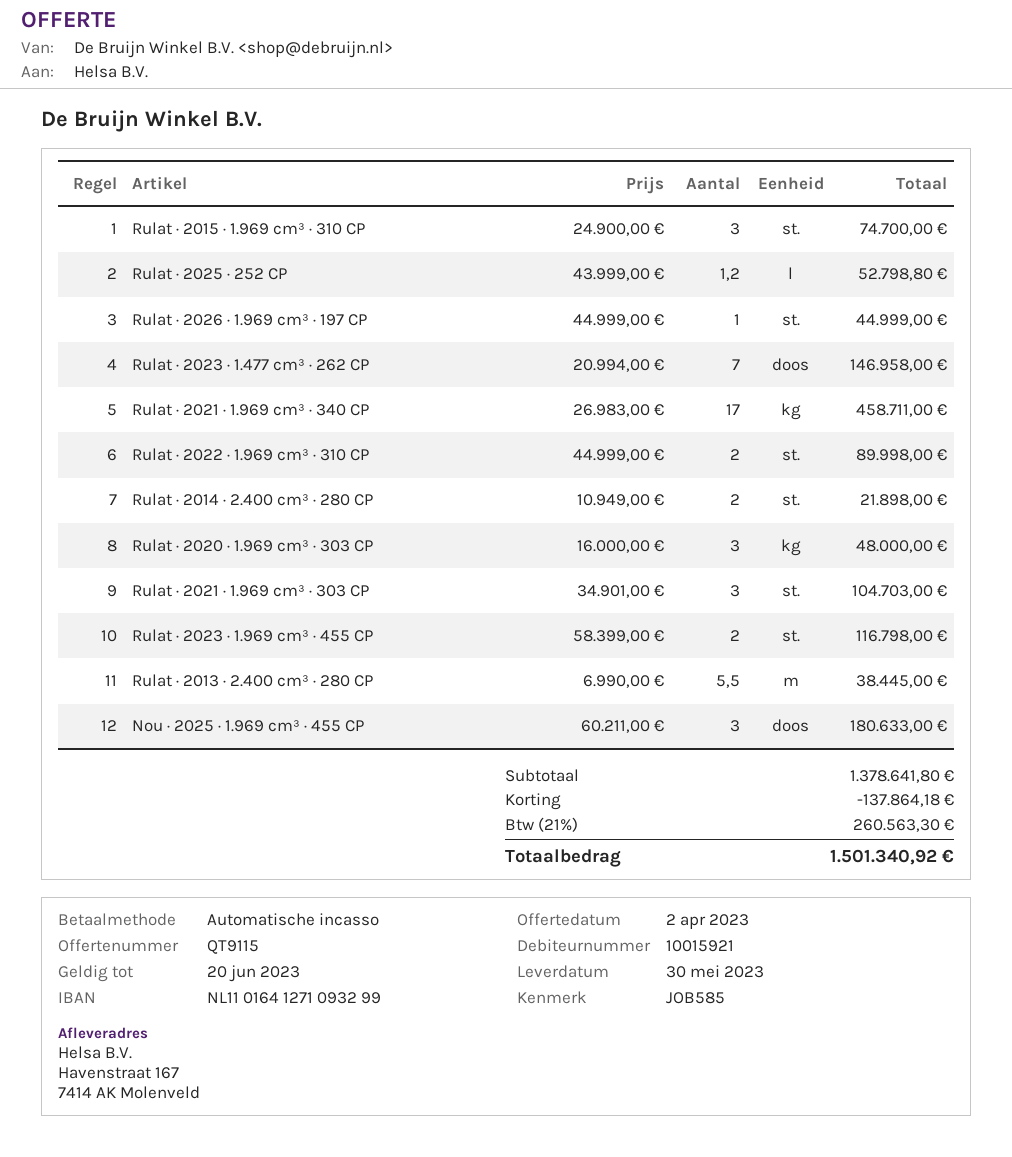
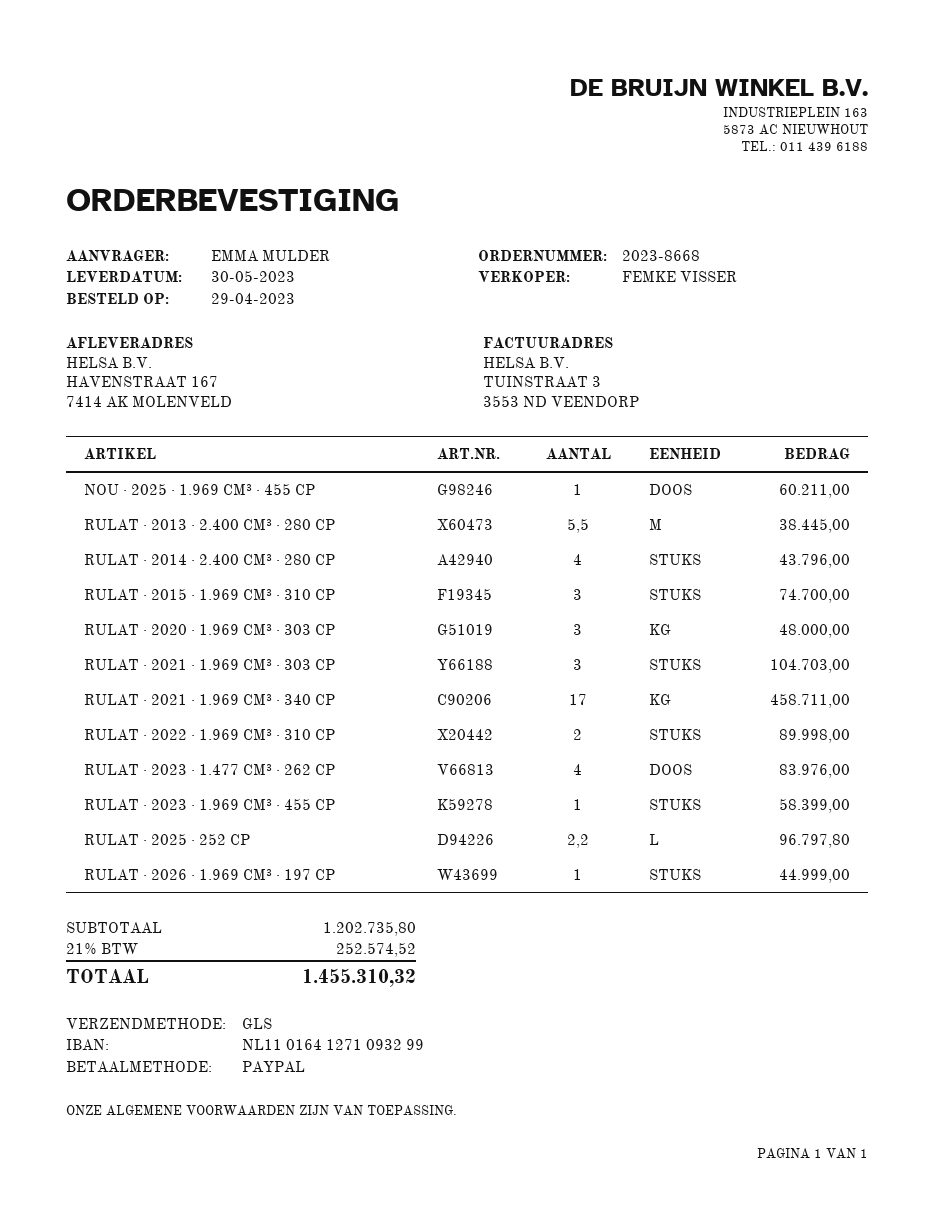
payment method: direct debit -> PayPal
Rulat · 2025 · 252 CP: 1.2 for 52798.80 -> 2.2 for 96797.80
Rulat · 2023 · 1.477 cm³ · 262 CP: 7 for 146958.00 -> 4 for 83976.00
Rulat · 2014 · 2.400 cm³ · 280 CP: 2 for 21898.00 -> 4 for 43796.00
Rulat · 2023 · 1.969 cm³ · 455 CP: 2 for 116798.00 -> 1 for 58399.00
Nou · 2025 · 1.969 cm³ · 455 CP: 3 for 180633.00 -> 1 for 60211.00
subtotal: 1378641.80 -> 1202735.80
discount: 137864.18 -> none
tax: 21% = 260563.30 -> 21% = 252574.52
total: 1501340.92 -> 1455310.32

